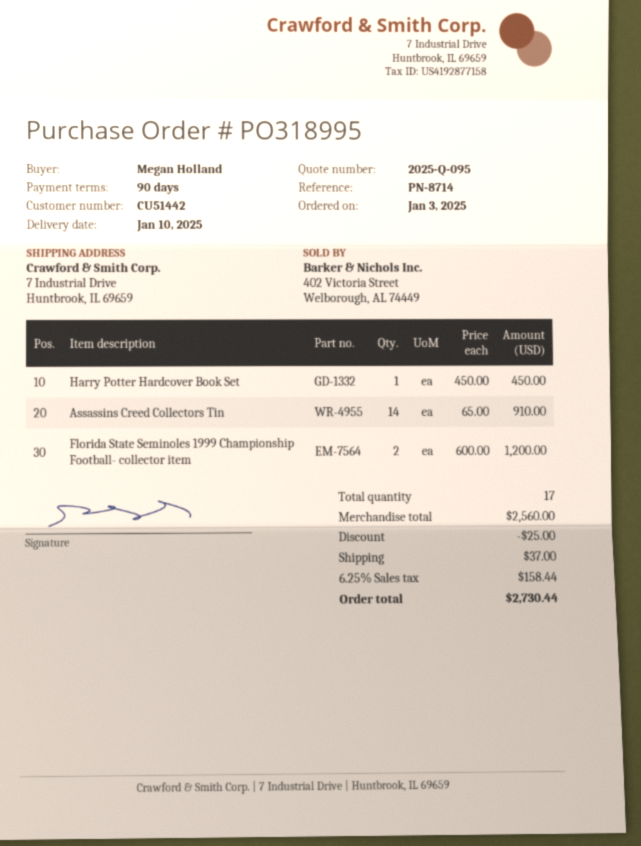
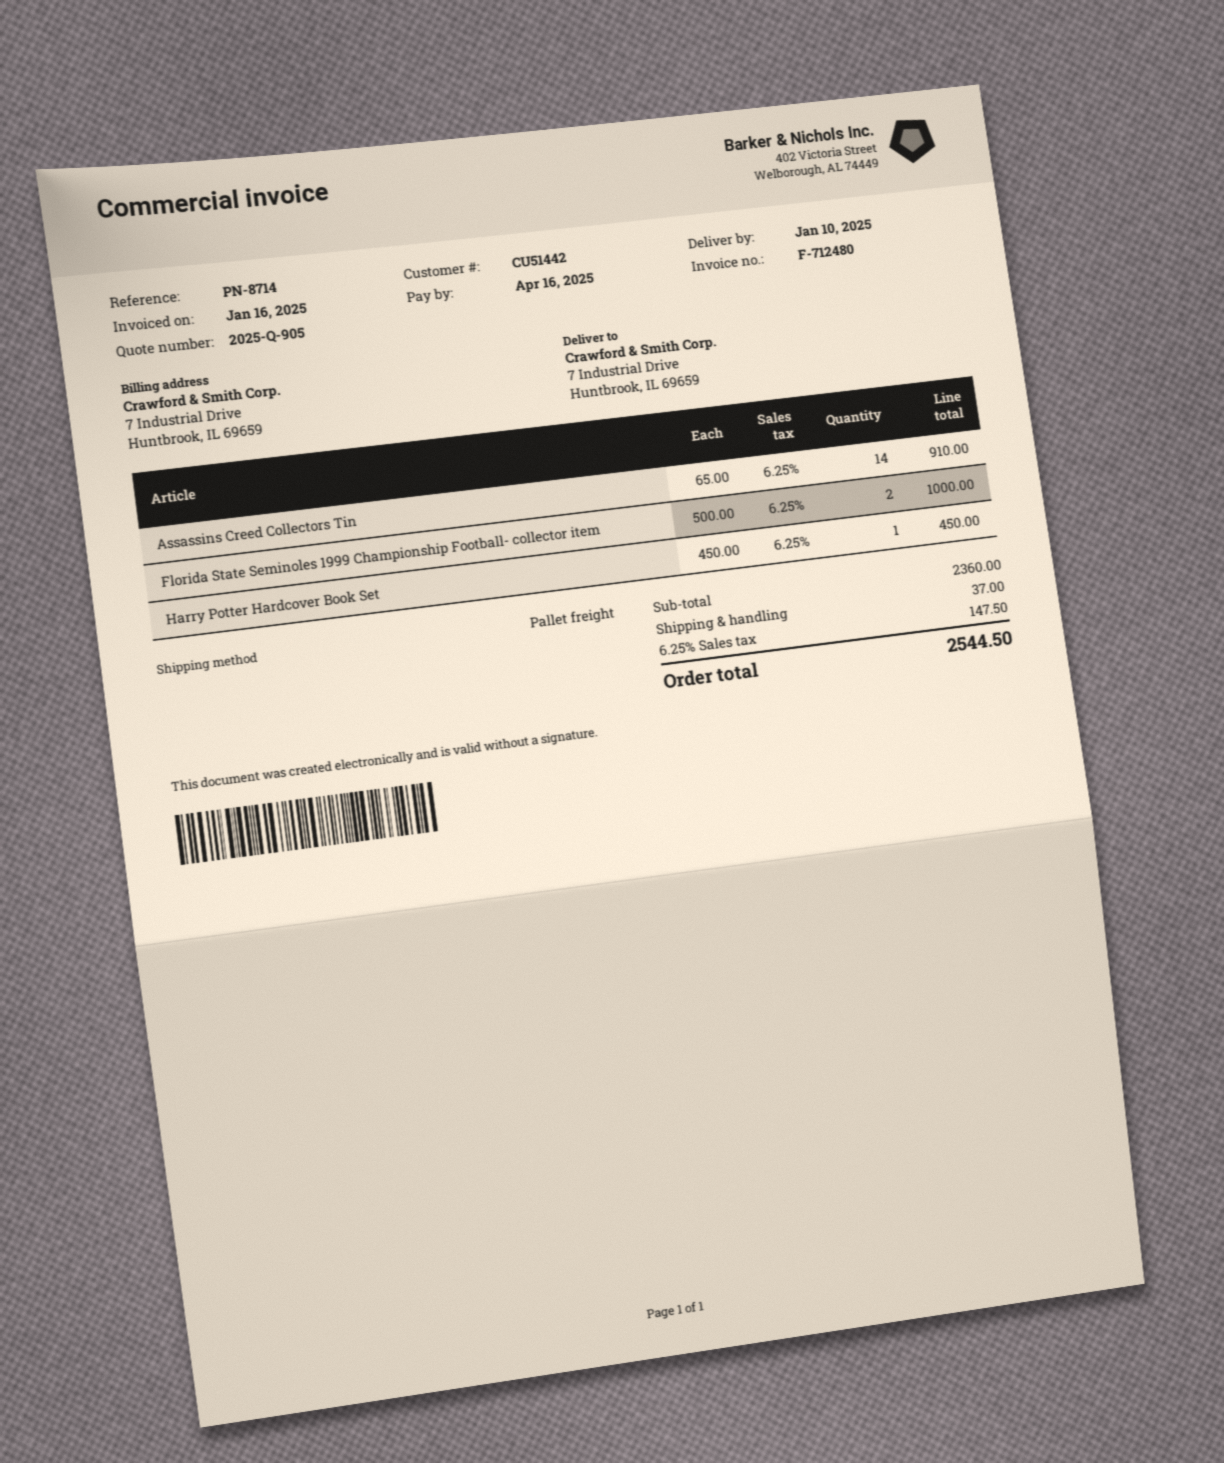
quote number: 2025-Q-095 -> 2025-Q-905
Florida State Seminoles 1999 Championship Football- collector item: 2 x 600.00 = 1200.00 -> 2 x 500.00 = 1000.00
subtotal: 2560.00 -> 2360.00
discount: 25.00 -> none
tax: 6.25% = 158.44 -> 6.25% = 147.50
total: 2730.44 -> 2544.50

